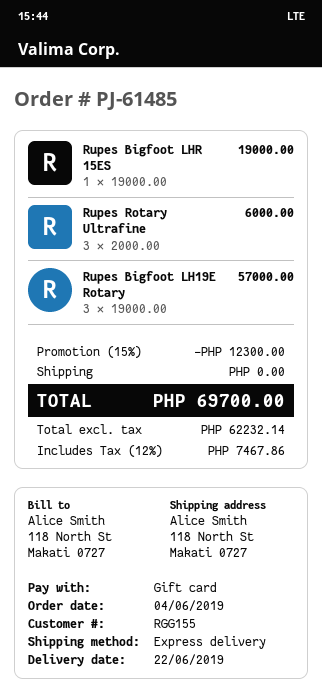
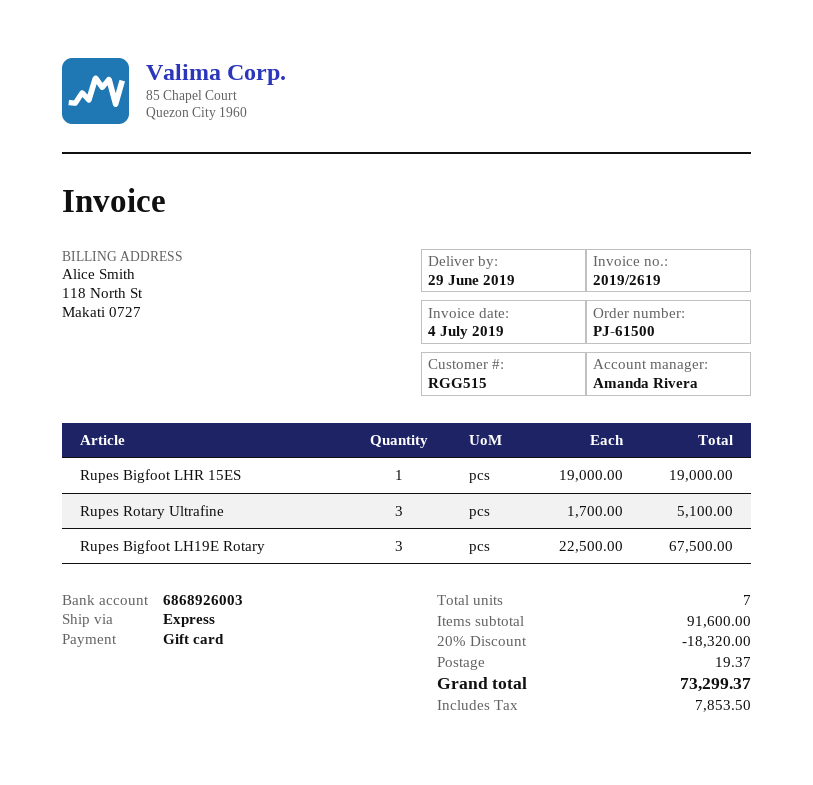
order number: PJ-61485 -> PJ-61500
delivery date: 2019-06-22 -> 2019-06-29
customer number: RGG155 -> RGG515
Rupes Rotary Ultrafine: 3 x 2000.00 = 6000.00 -> 3 x 1700.00 = 5100.00
Rupes Bigfoot LH19E Rotary: 3 x 19000.00 = 57000.00 -> 3 x 22500.00 = 67500.00
discount: 15% = 12300.00 -> 20% = 18320.00
shipping: 0.00 -> 19.37
tax: 7467.86 -> 7853.50
total: 69700.00 -> 73299.37

